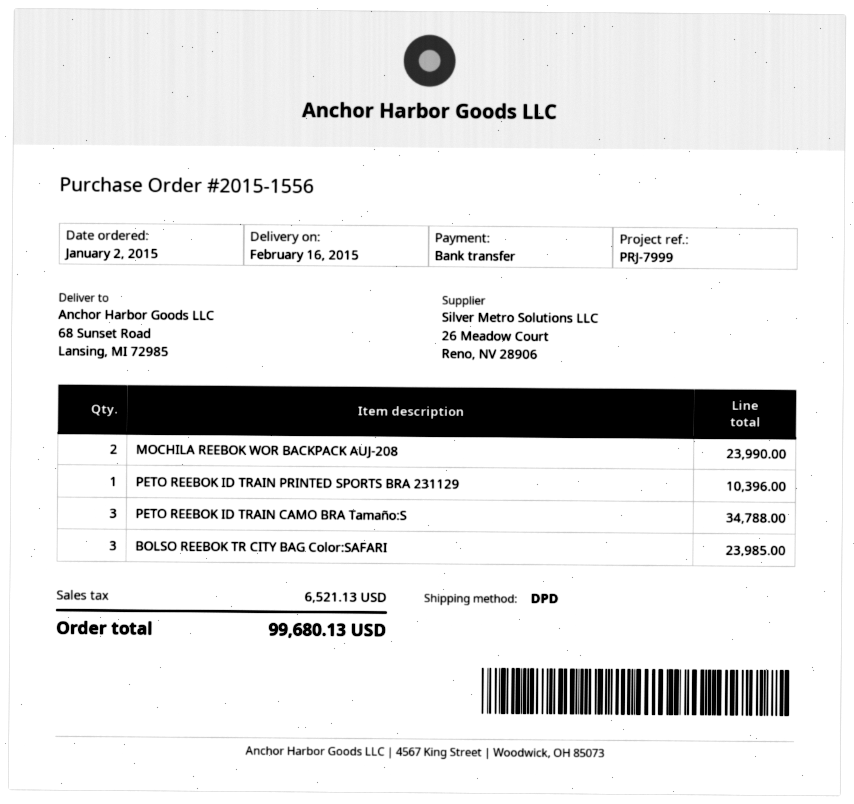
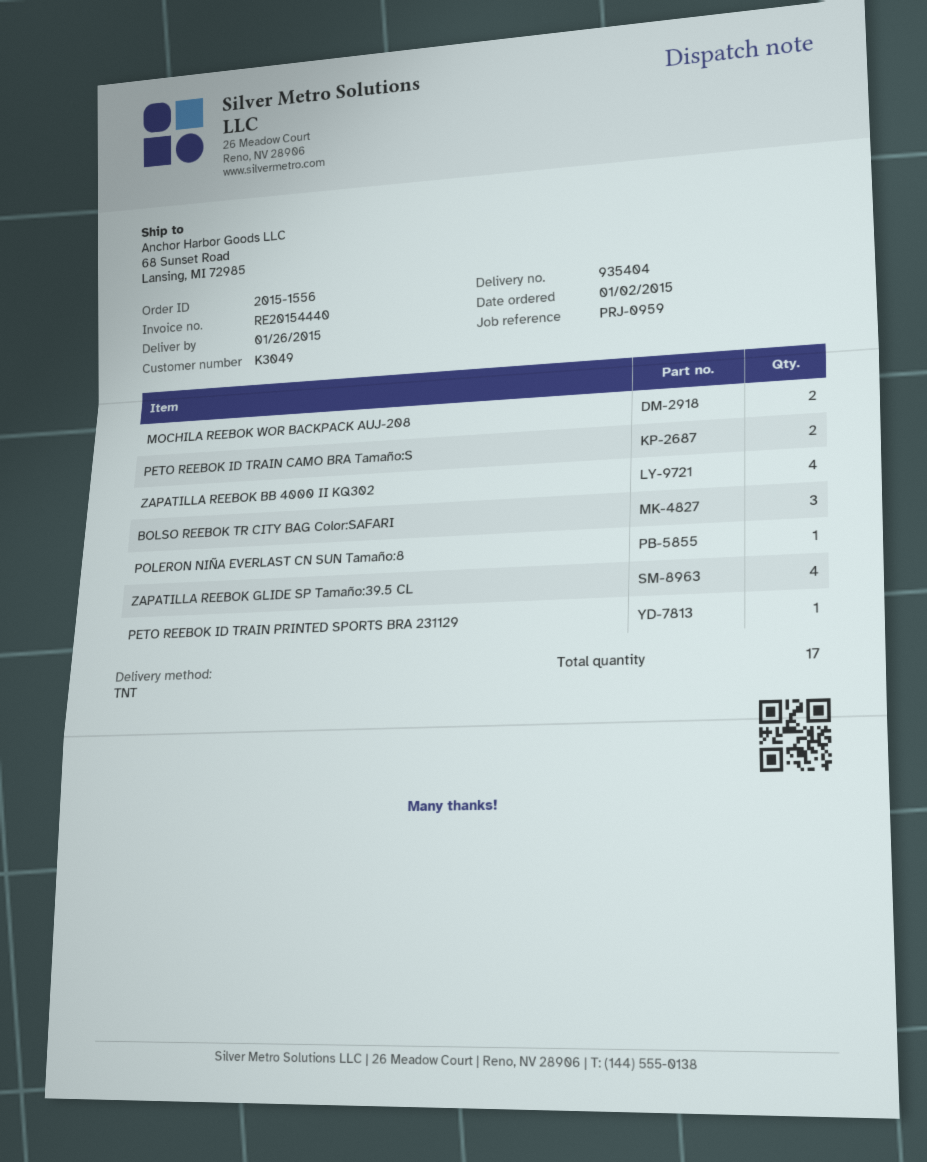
delivery date: 2015-02-16 -> 2015-01-26
reference: PRJ-7999 -> PRJ-0959
shipping method: DPD -> TNT
PETO REEBOK ID TRAIN CAMO BRA Tamaño:S: 3 -> 2
ZAPATILLA REEBOK BB 4000 II KQ302: none -> 4
POLERON NIÑA EVERLAST CN SUN Tamaño:8: none -> 1
ZAPATILLA REEBOK GLIDE SP Tamaño:39.5 CL: none -> 4

